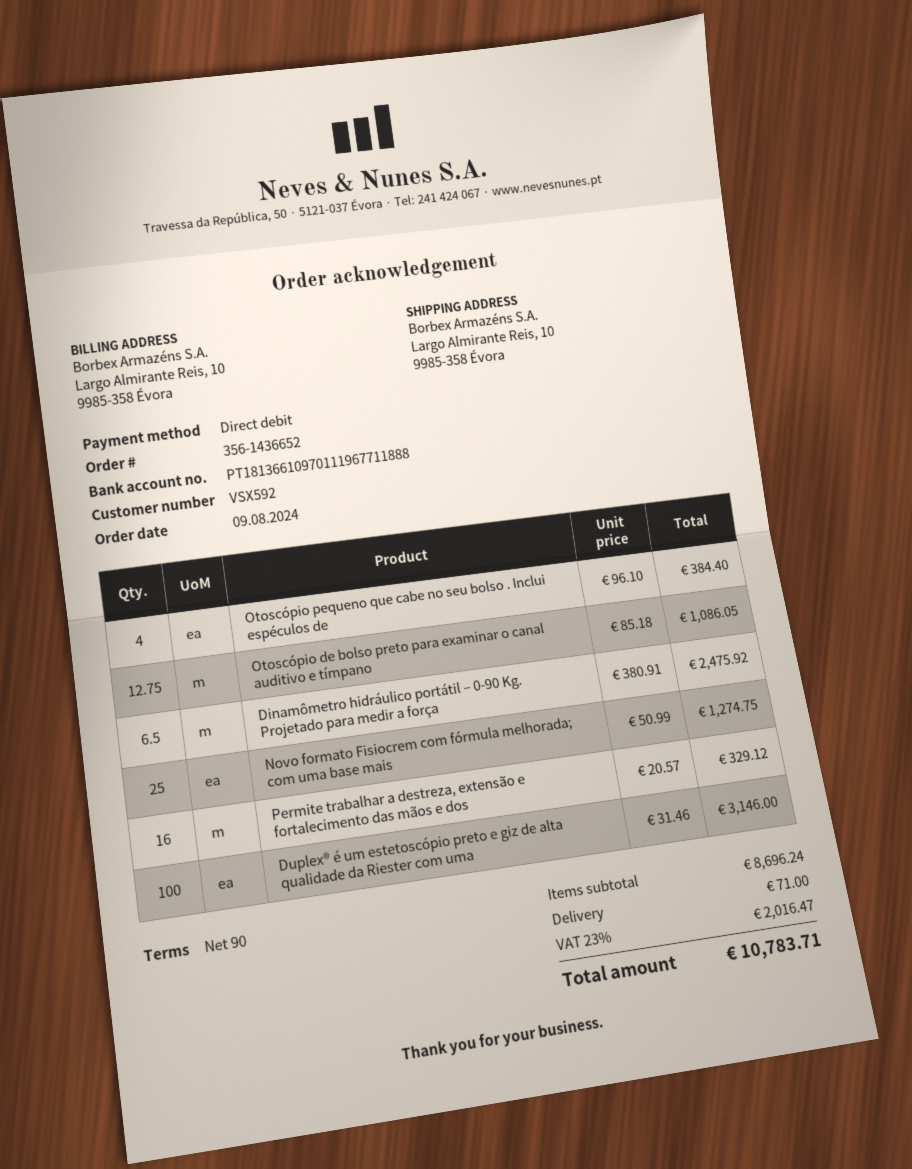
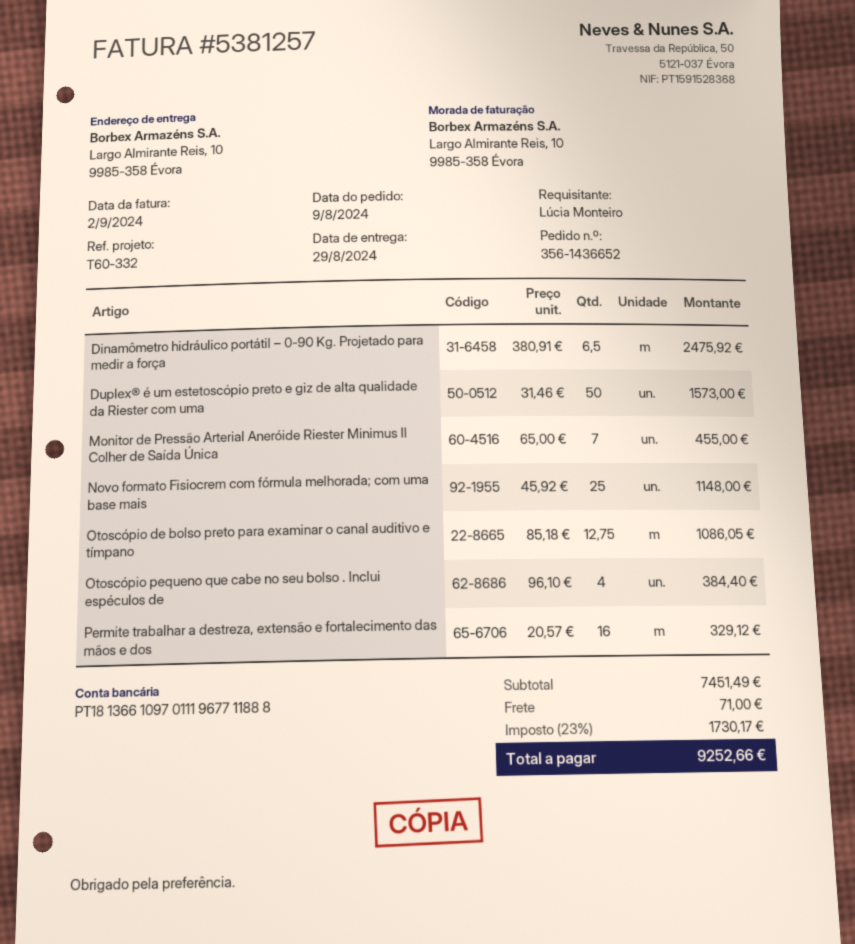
Novo formato Fisiocrem com fórmula melhorada; com uma base mais: 25 x 50.99 = 1274.75 -> 25 x 45.92 = 1148.00
Duplex® é um estetoscópio preto e giz de alta qualidade da Riester com uma: 100 x 31.46 = 3146.00 -> 50 x 31.46 = 1573.00
Monitor de Pressão Arterial Aneróide Riester Minimus II Colher de Saída Única: none -> 7 x 65.00 = 455.00
subtotal: 8696.24 -> 7451.49
tax: 23% = 2016.47 -> 23% = 1730.17
total: 10783.71 -> 9252.66

